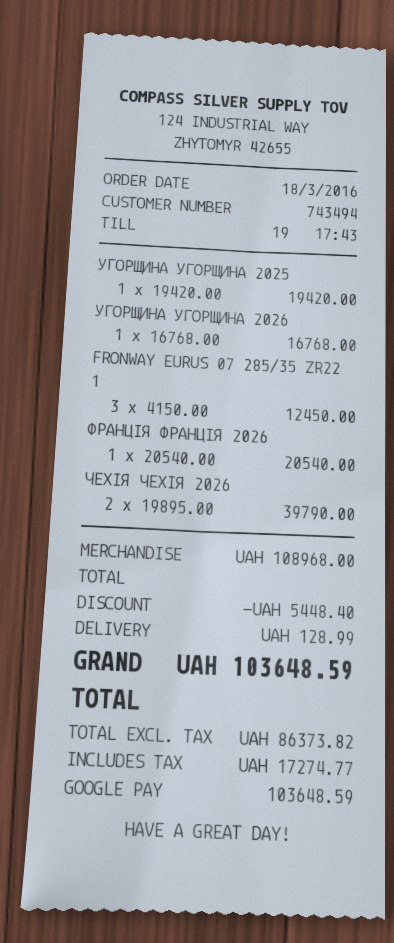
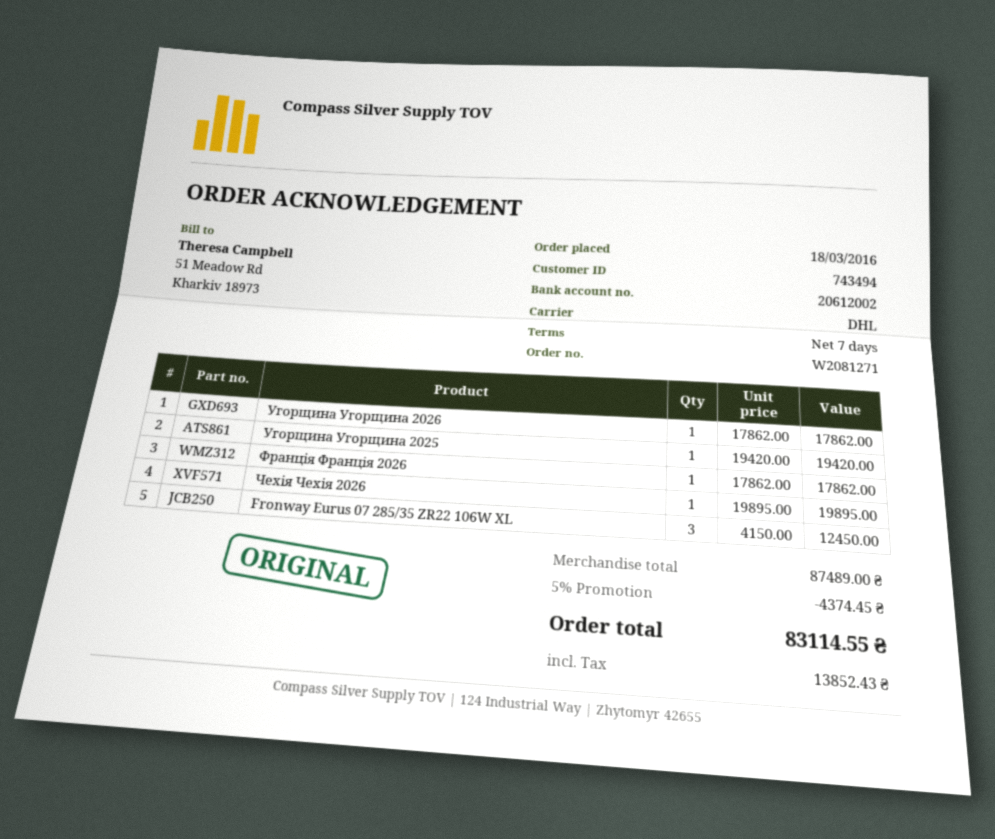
УГОРЩИНА УГОРЩИНА 2026: 1 x 16768.00 = 16768.00 -> 1 x 17862.00 = 17862.00
ФРАНЦІЯ ФРАНЦІЯ 2026: 1 x 20540.00 = 20540.00 -> 1 x 17862.00 = 17862.00
ЧЕХІЯ ЧЕХІЯ 2026: 2 x 19895.00 = 39790.00 -> 1 x 19895.00 = 19895.00
subtotal: 108968.00 -> 87489.00
discount: 5448.40 -> 4374.45
shipping: 128.99 -> none
tax: 17274.77 -> 13852.43
total: 103648.59 -> 83114.55

